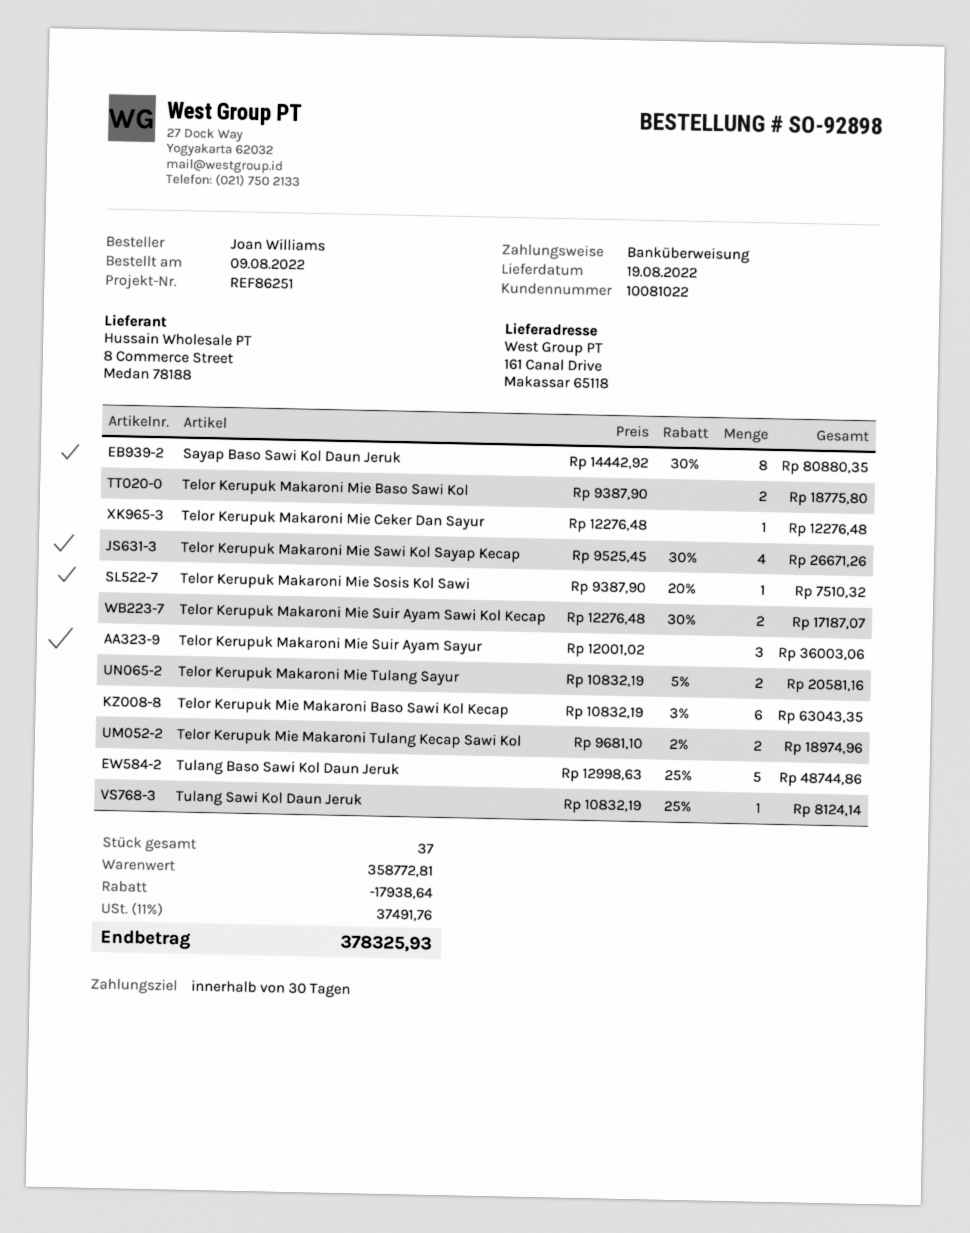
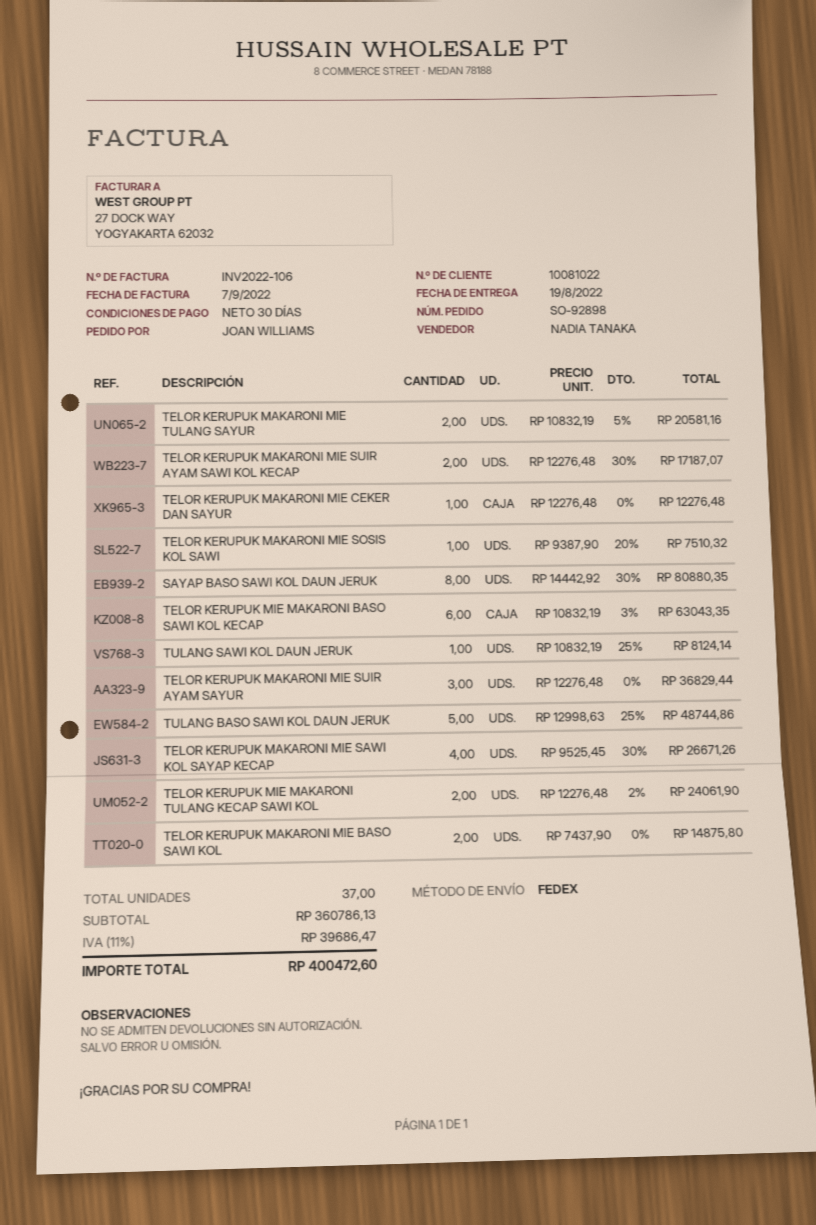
Telor Kerupuk Makaroni Mie Baso Sawi Kol: 2 x 9387.90 = 18775.80 -> 2 x 7437.90 = 14875.80
Telor Kerupuk Makaroni Mie Suir Ayam Sayur: 3 x 12001.02 = 36003.06 -> 3 x 12276.48 = 36829.44
Telor Kerupuk Mie Makaroni Tulang Kecap Sawi Kol: 2 x 9681.10 - 2% = 18974.96 -> 2 x 12276.48 - 2% = 24061.90
subtotal: 358772.81 -> 360786.13
discount: 17938.64 -> none
tax: 11% = 37491.76 -> 11% = 39686.47
total: 378325.93 -> 400472.60

